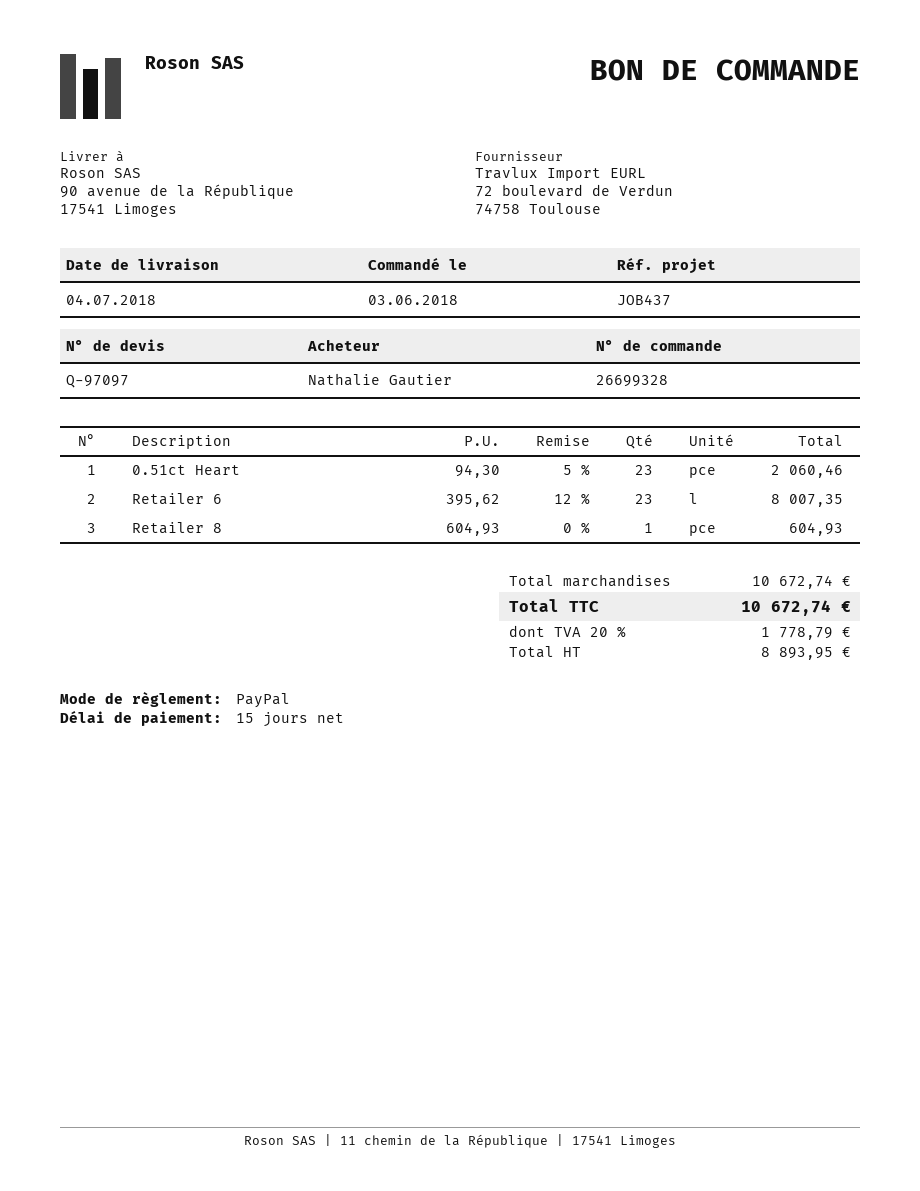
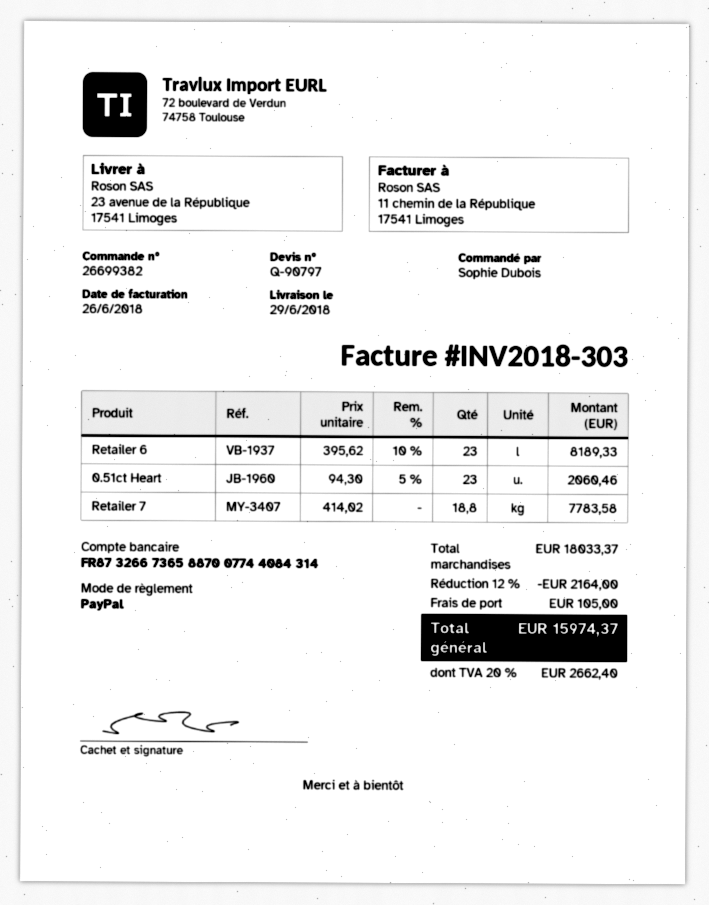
quote number: Q-97097 -> Q-90797
order number: 26699328 -> 26699382
delivery date: 2018-07-04 -> 2018-06-29
ordered by: Nathalie Gautier -> Sophie Dubois
ship to: 90 avenue de la République, 17541 Limoges -> 23 avenue de la République, 17541 Limoges
Retailer 6: 23 x 395.62 - 12% = 8007.35 -> 23 x 395.62 - 10% = 8189.33
Retailer 8: 1 x 604.93 = 604.93 -> none
Retailer 7: none -> 18.8 x 414.02 = 7783.58
subtotal: 10672.74 -> 18033.37
discount: none -> 12% = 2164.00
shipping: none -> 105.00
tax: 20% = 1778.79 -> 20% = 2662.40
total: 10672.74 -> 15974.37

